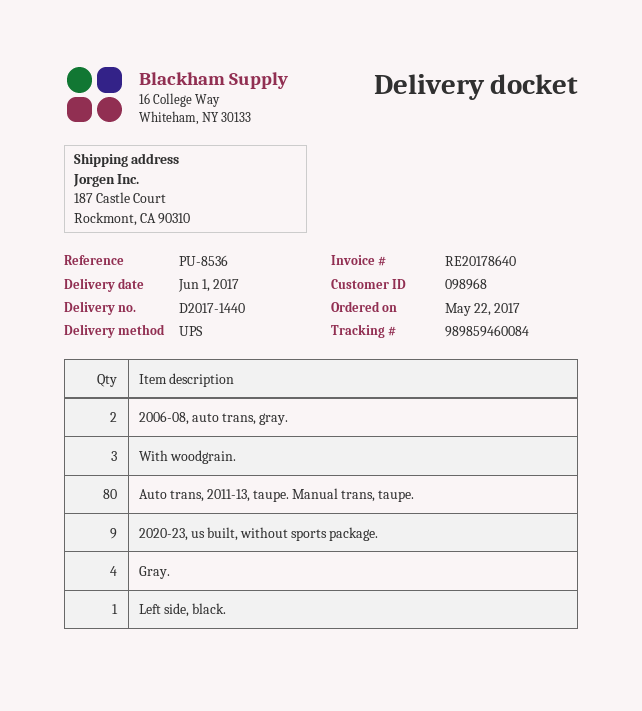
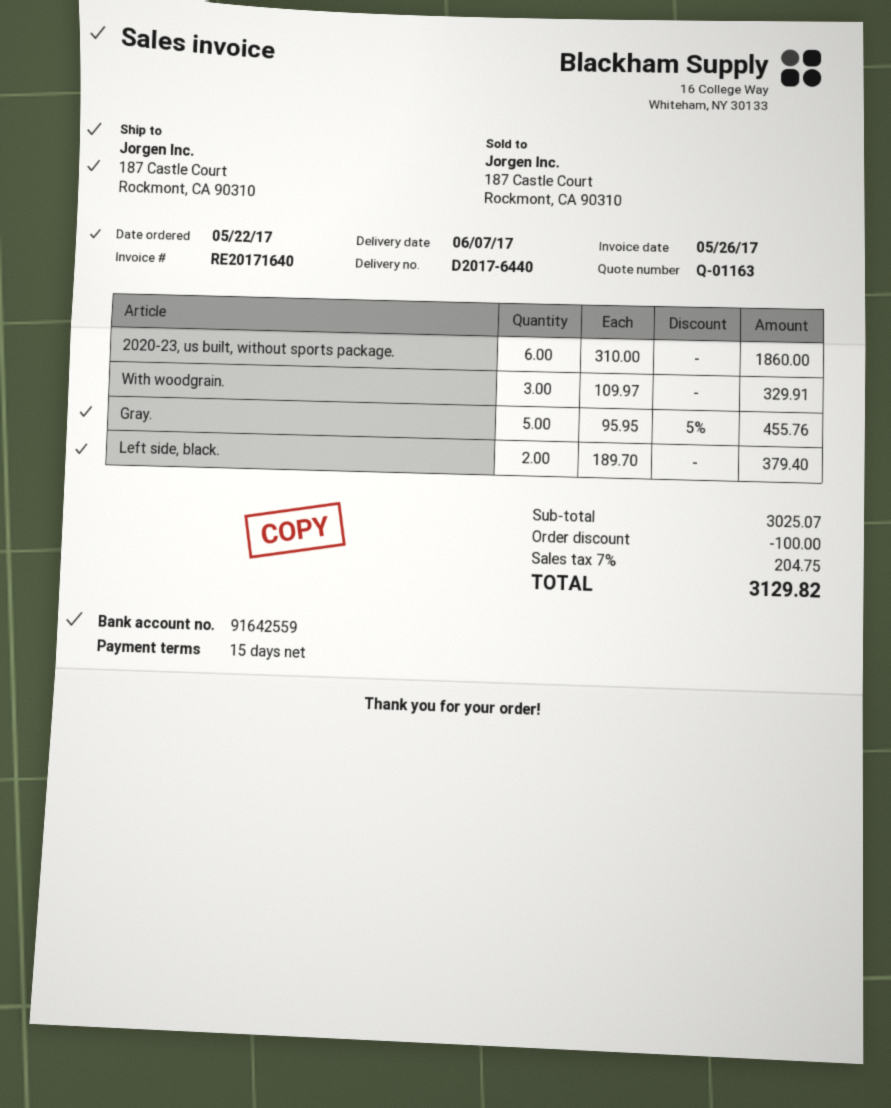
delivery note number: D2017-1440 -> D2017-6440
delivery date: 2017-06-01 -> 2017-06-07
invoice number: RE20178640 -> RE20171640
2006-08, auto trans, gray.: 2 -> none
Auto trans, 2011-13, taupe. Manual trans, taupe.: 80 -> none
2020-23, us built, without sports package.: 9 -> 6
Gray.: 4 -> 5
Left side, black.: 1 -> 2

